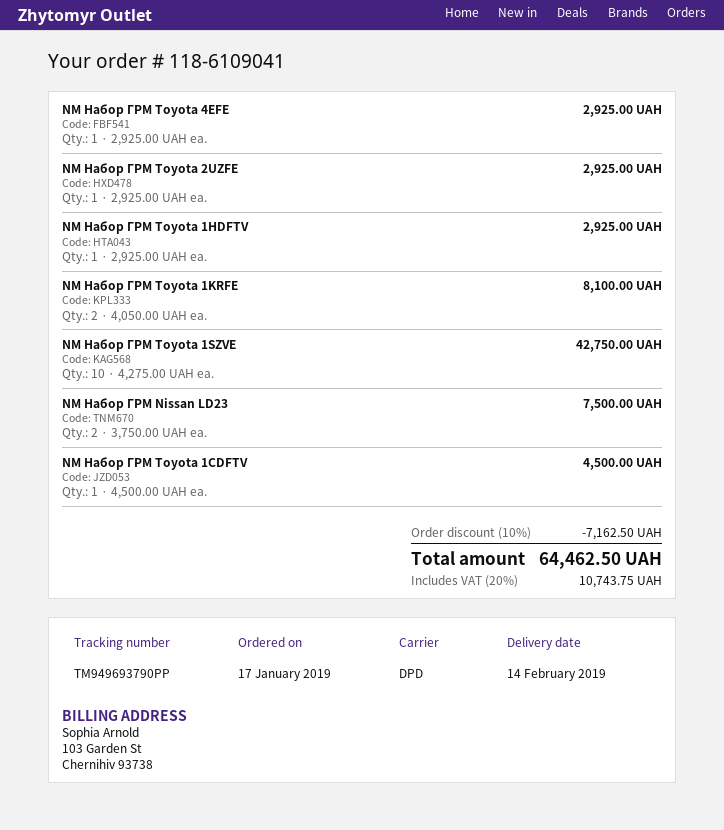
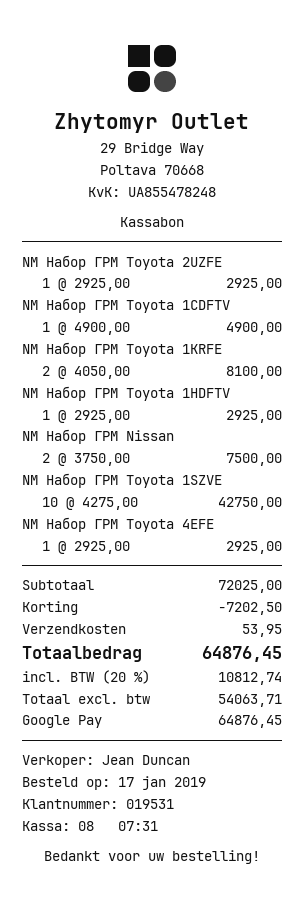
NM Набор ГРМ Toyota 1CDFTV: 1 x 4500.00 = 4500.00 -> 1 x 4900.00 = 4900.00
discount: 7162.50 -> 7202.50
shipping: none -> 53.95
tax: 20% = 10743.75 -> 20% = 10812.74
total: 64462.50 -> 64876.45

